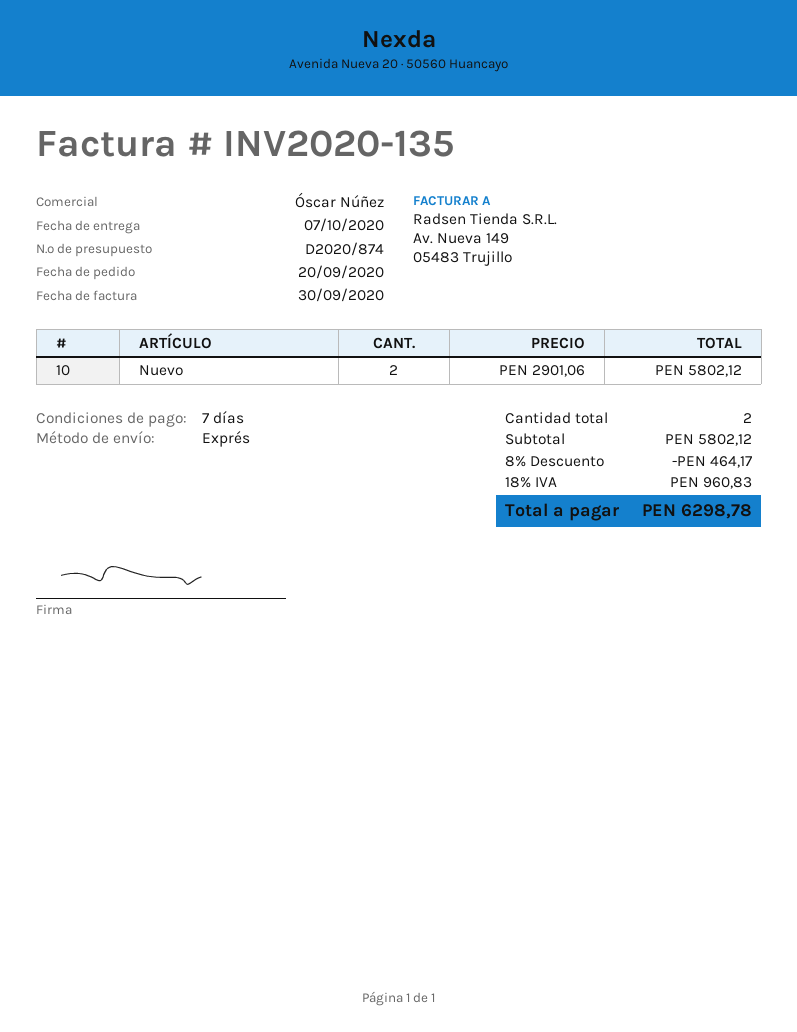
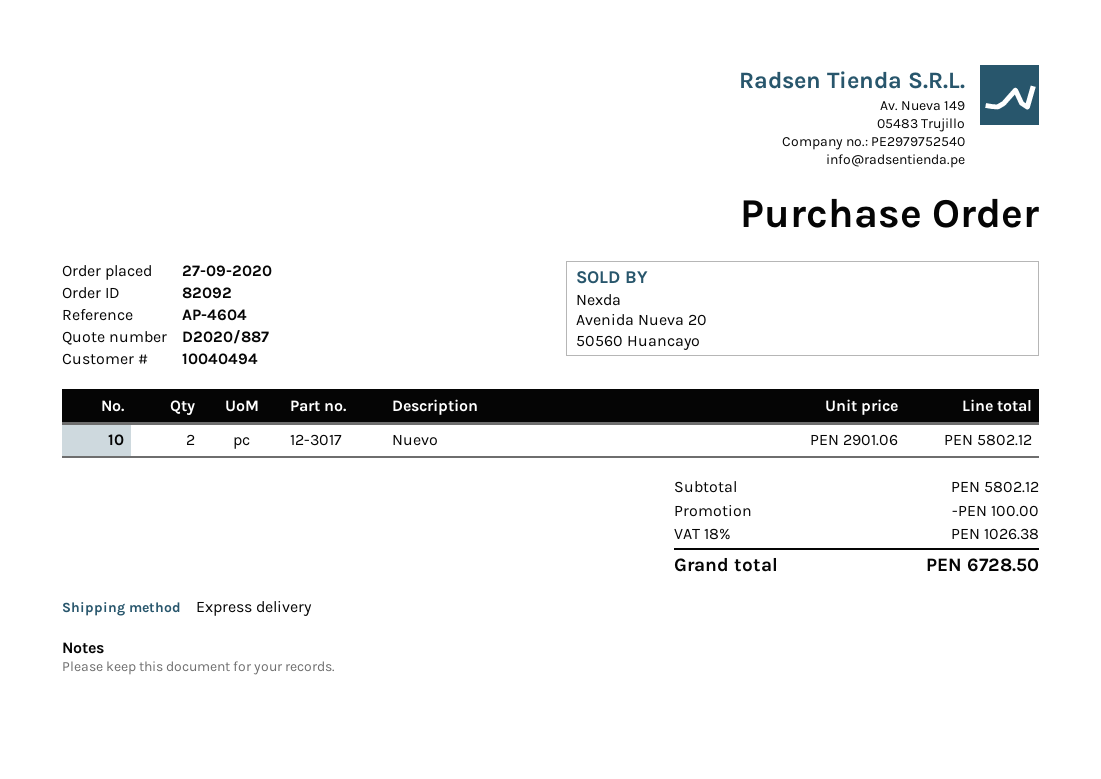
quote number: D2020/874 -> D2020/887
order date: 2020-09-20 -> 2020-09-27
discount: 464.17 -> 100.00
tax: 18% = 960.83 -> 18% = 1026.38
total: 6298.78 -> 6728.50

